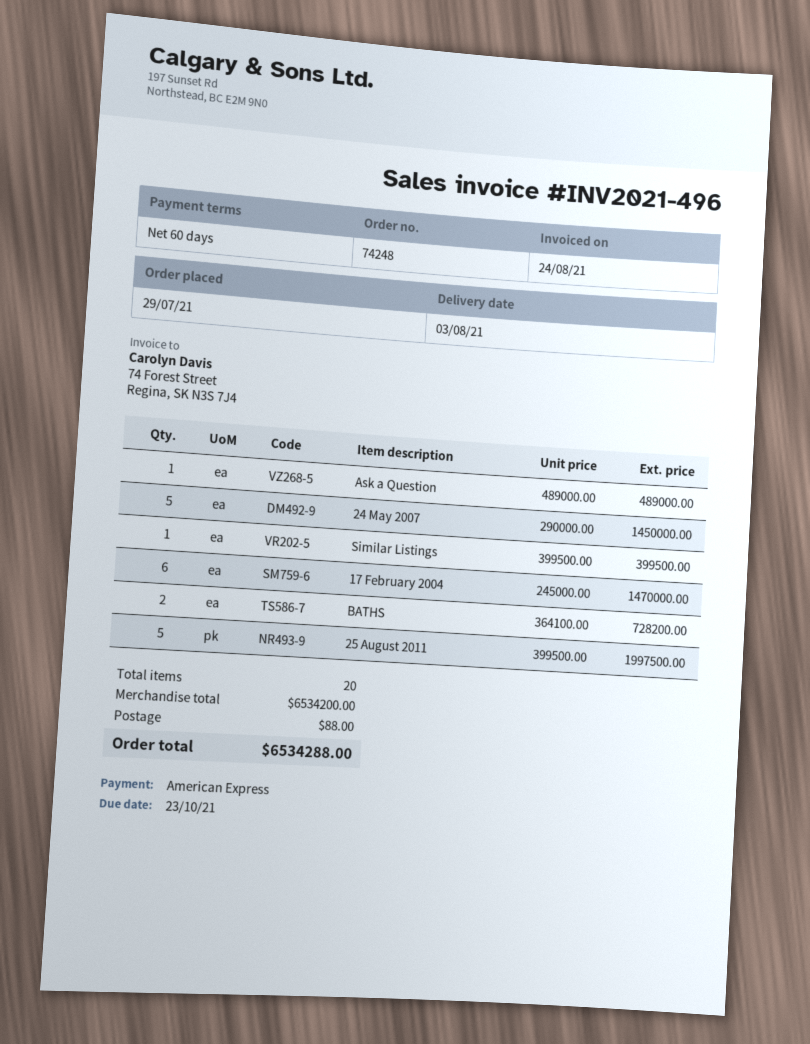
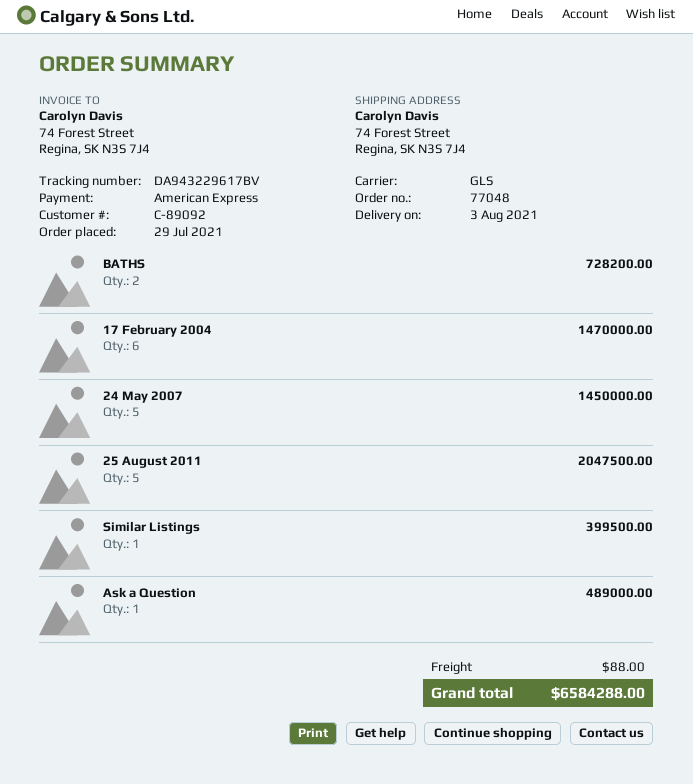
order number: 74248 -> 77048
25 August 2011: 5 for 1997500.00 -> 5 for 2047500.00
total: 6534288.00 -> 6584288.00

